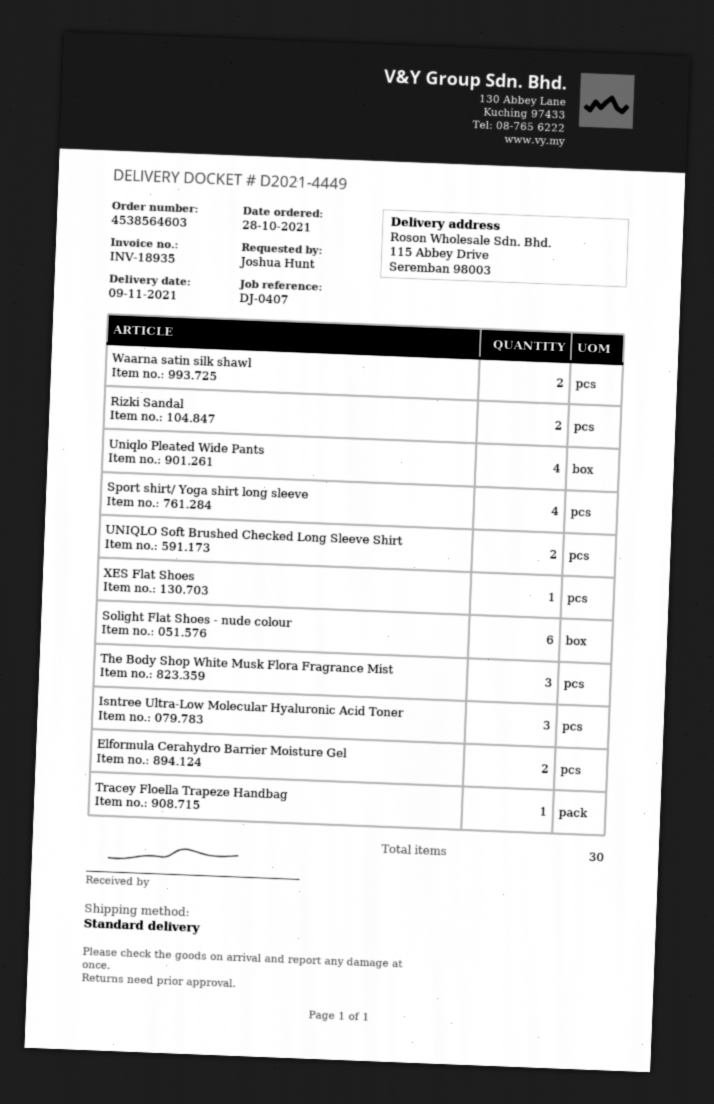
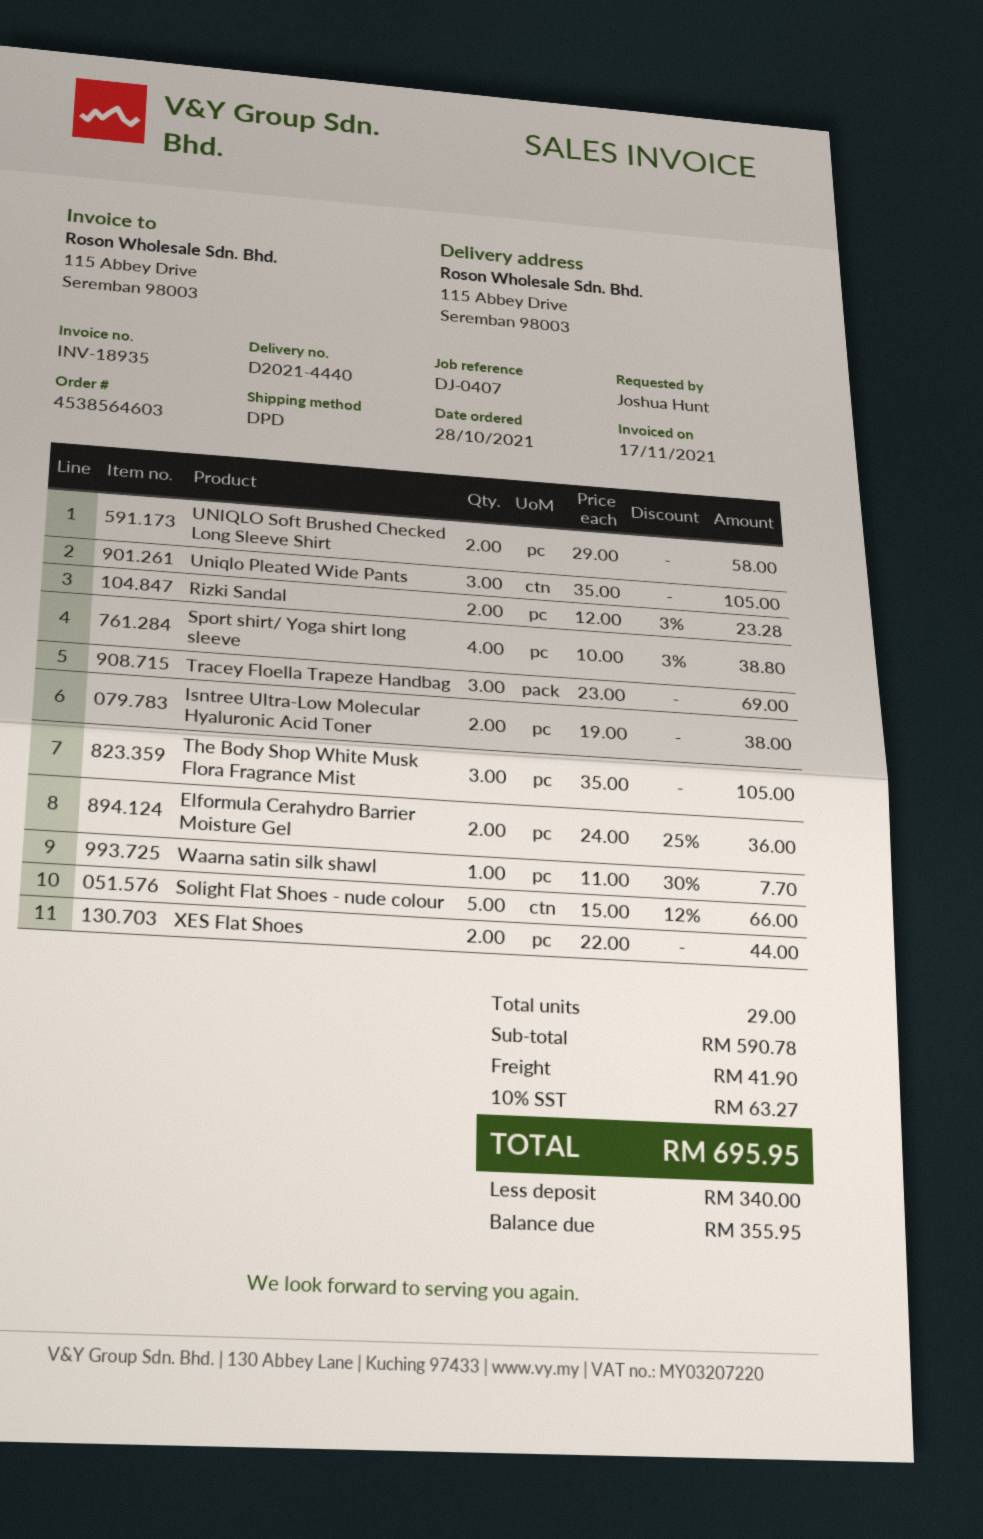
delivery note number: D2021-4449 -> D2021-4440
shipping method: standard -> DPD
Waarna satin silk shawl: 2 -> 1
Uniqlo Pleated Wide Pants: 4 -> 3
XES Flat Shoes: 1 -> 2
Solight Flat Shoes - nude colour: 6 -> 5
Isntree Ultra-Low Molecular Hyaluronic Acid Toner: 3 -> 2
Tracey Floella Trapeze Handbag: 1 -> 3
total quantity: 30 -> 29

